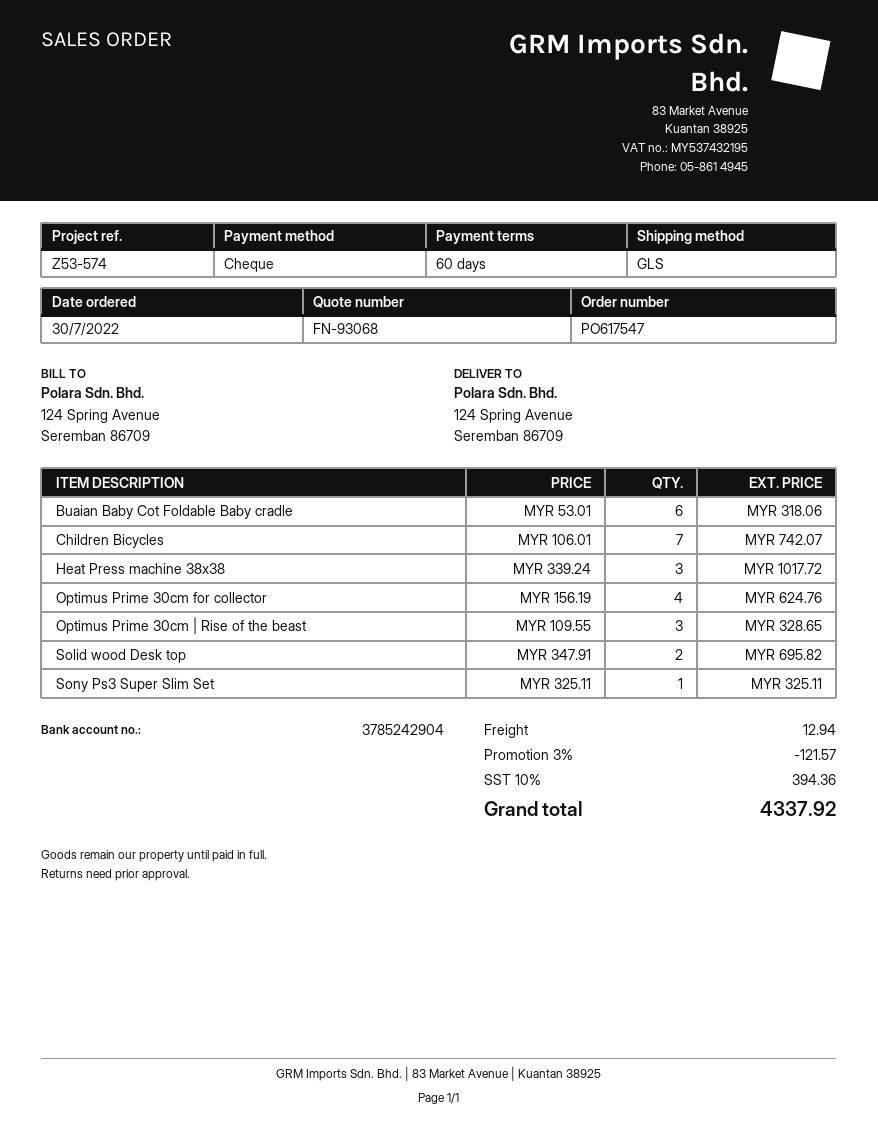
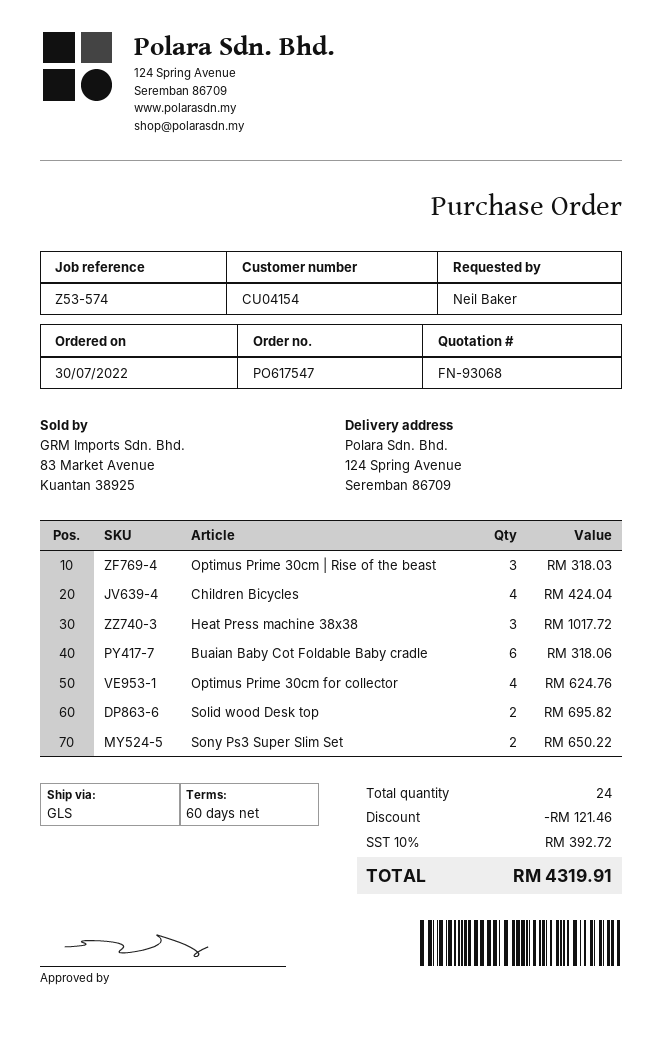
Children Bicycles: 7 for 742.07 -> 4 for 424.04
Optimus Prime 30cm | Rise of the beast: 3 for 328.65 -> 3 for 318.03
Sony Ps3 Super Slim Set: 1 for 325.11 -> 2 for 650.22
discount: 121.57 -> 121.46
shipping: 12.94 -> none
tax: 10% = 394.36 -> 10% = 392.72
total: 4337.92 -> 4319.91

